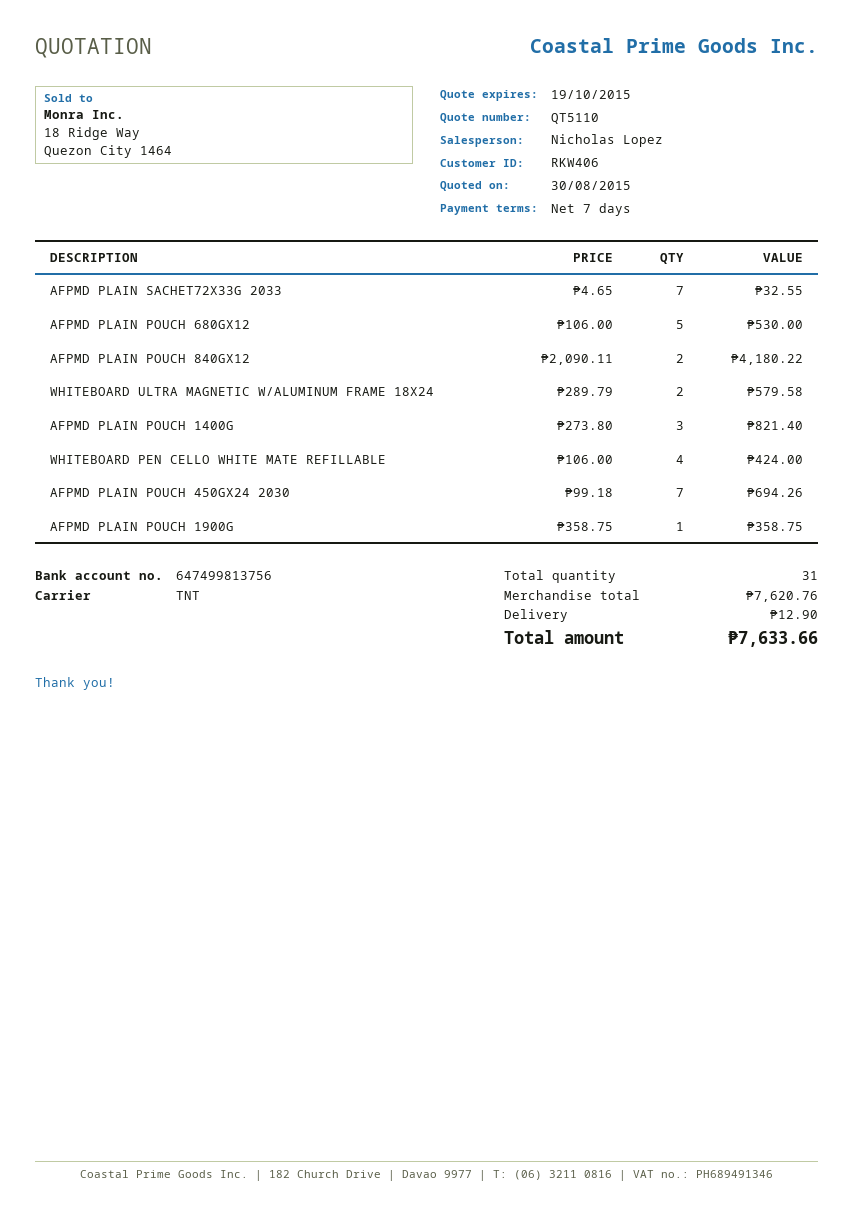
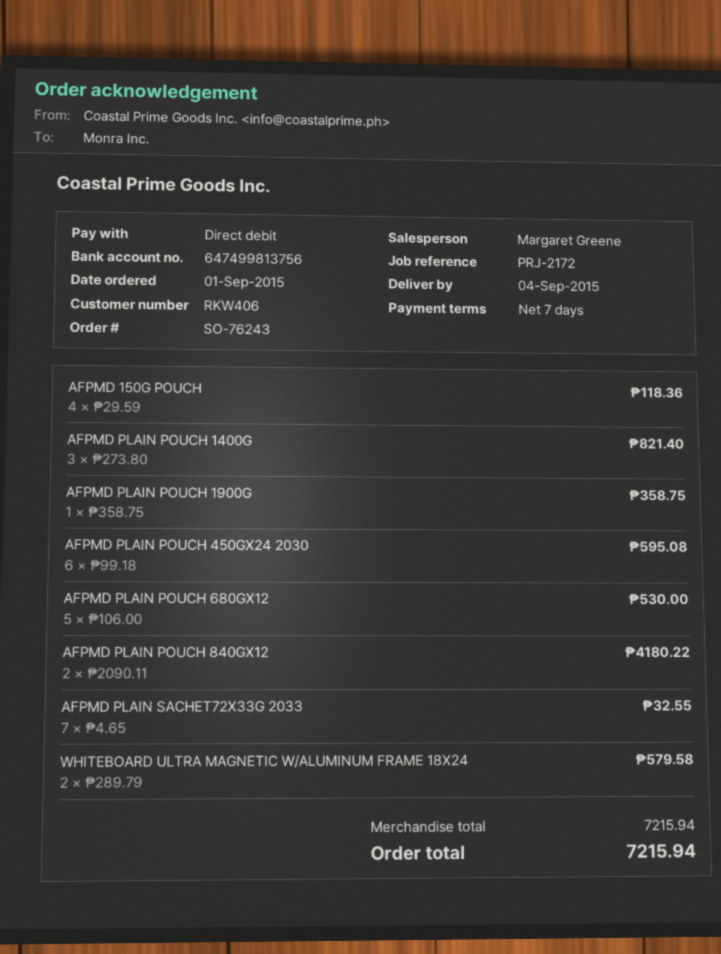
sales rep: Nicholas Lopez -> Margaret Greene
WHITEBOARD PEN CELLO WHITE MATE REFILLABLE: 4 x 106.00 = 424.00 -> none
AFPMD PLAIN POUCH 450GX24 2030: 7 x 99.18 = 694.26 -> 6 x 99.18 = 595.08
AFPMD 150G POUCH: none -> 4 x 29.59 = 118.36
subtotal: 7620.76 -> 7215.94
shipping: 12.90 -> none
total: 7633.66 -> 7215.94

